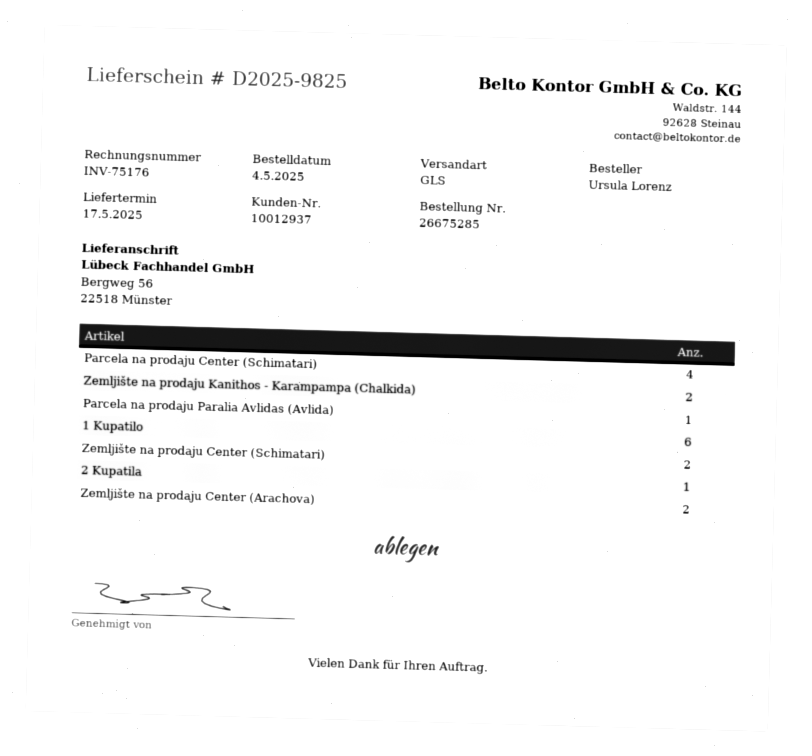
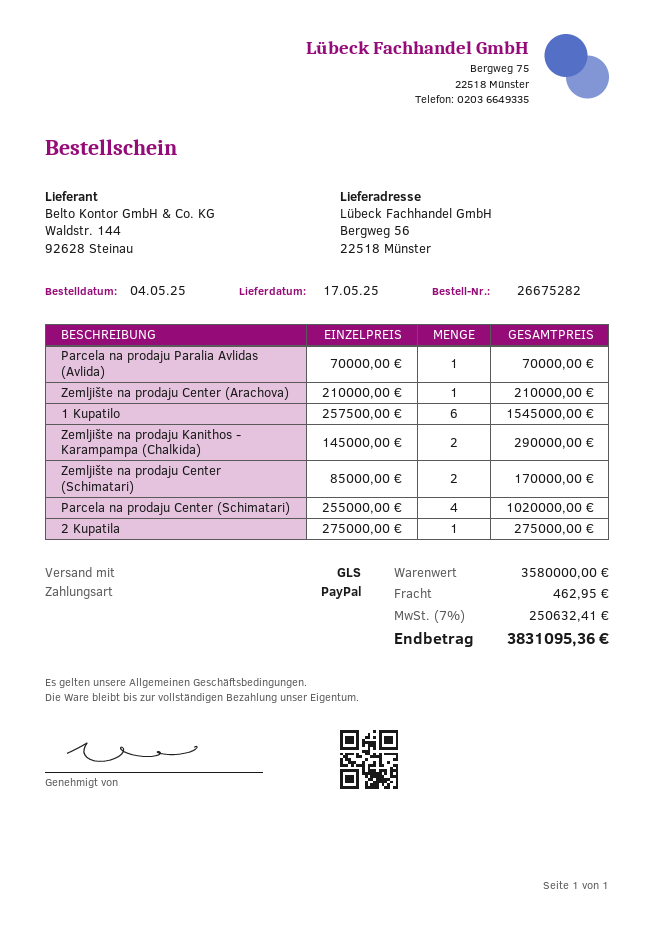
order number: 26675285 -> 26675282
Zemljište na prodaju Center (Arachova): 2 -> 1

